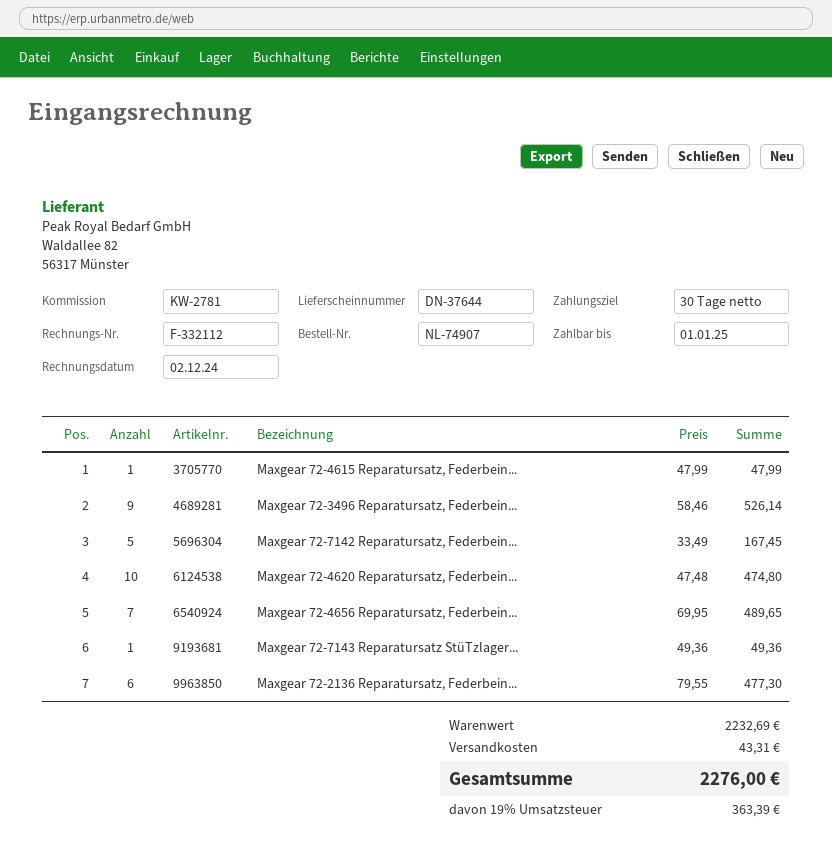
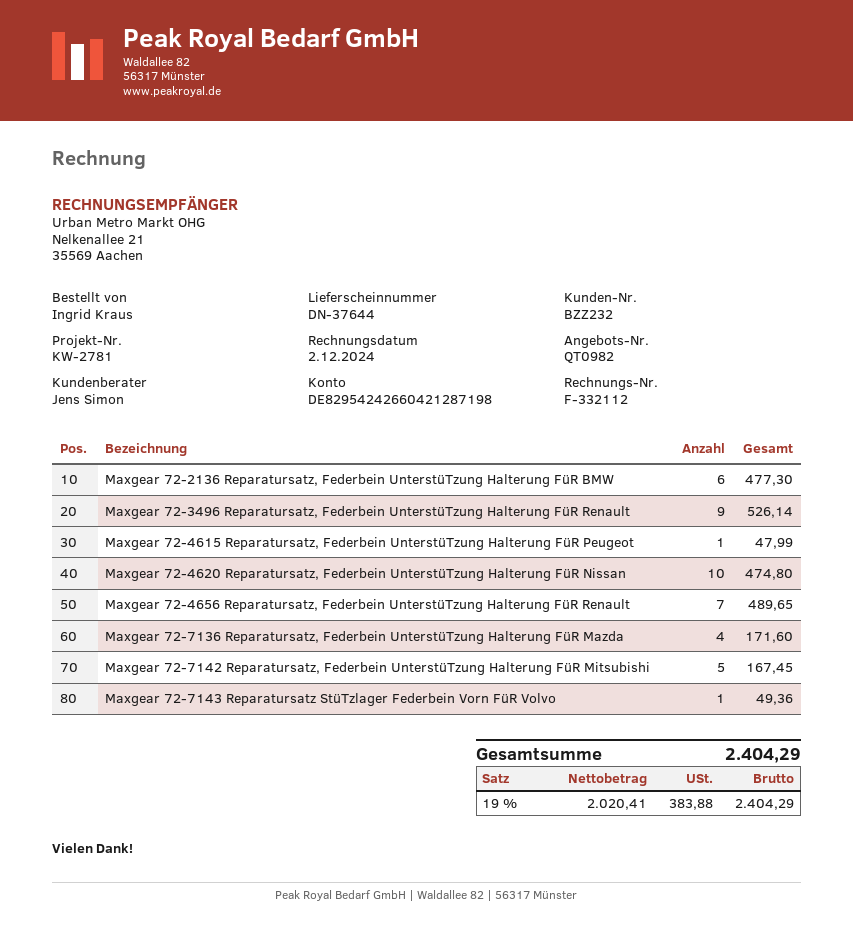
Maxgear 72-7136 Reparatursatz, Federbein UnterstüTzung Halterung FüR Mazda: none -> 4 for 171.60
shipping: 43.31 -> none
tax: 19% = 363.39 -> 19% = 383.88
total: 2276.00 -> 2404.29

